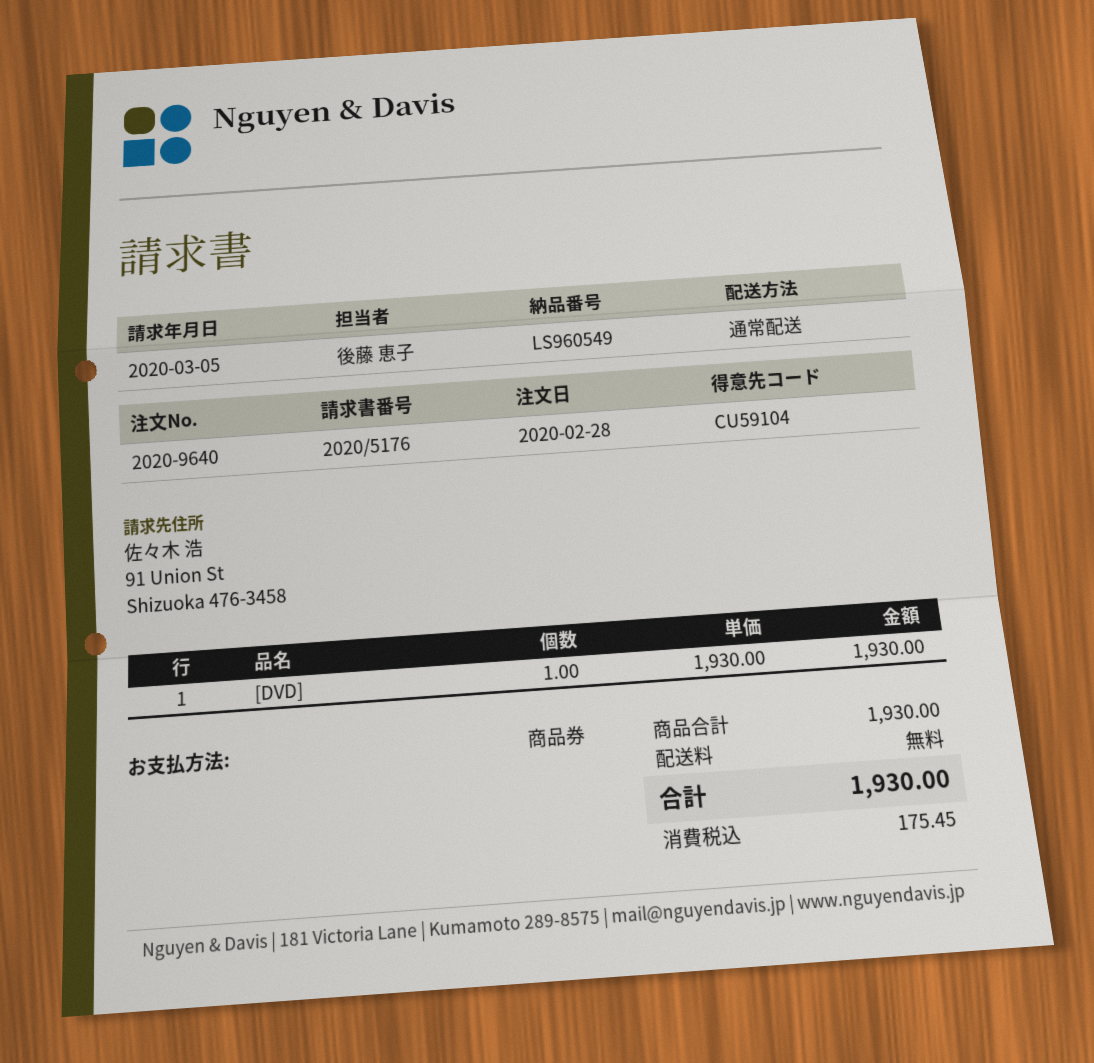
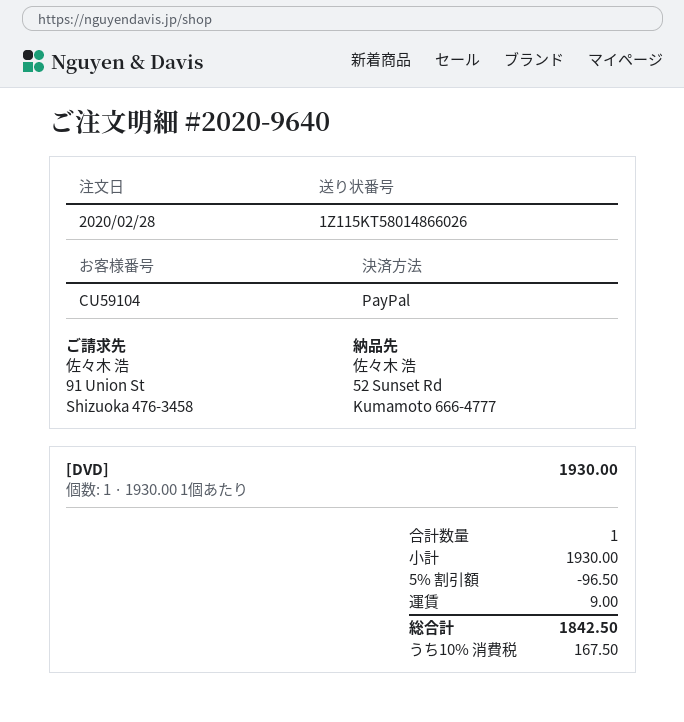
payment method: gift card -> PayPal
discount: none -> 5% = 96.50
shipping: 0.00 -> 9.00
tax: 175.45 -> 167.50
total: 1930.00 -> 1842.50

